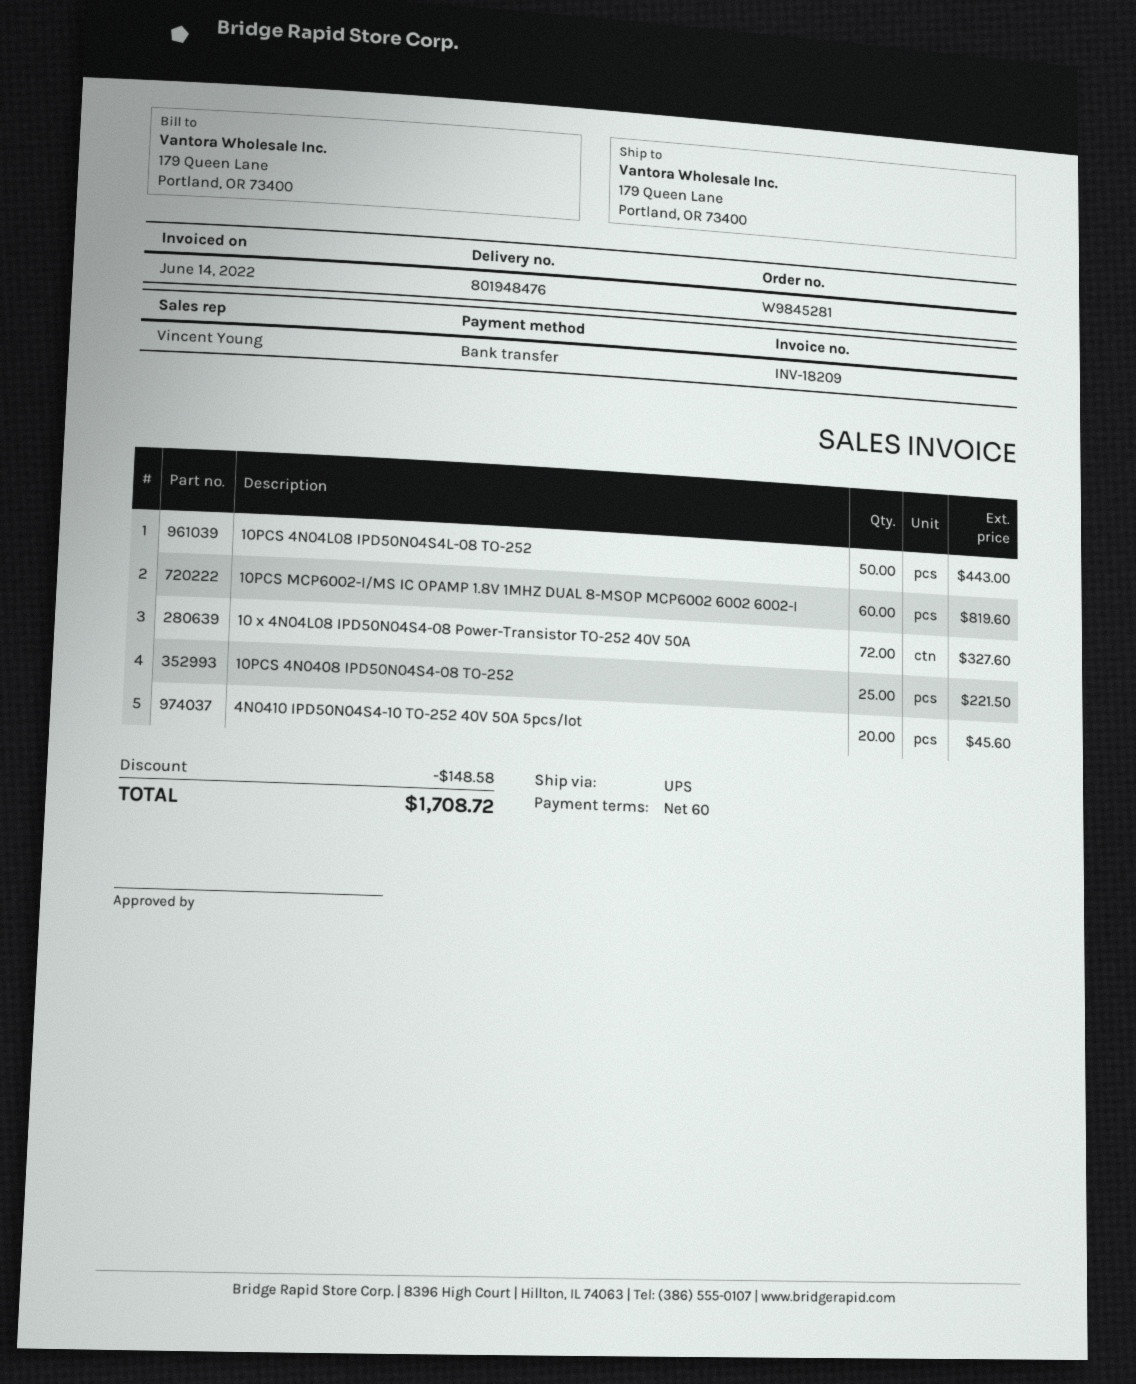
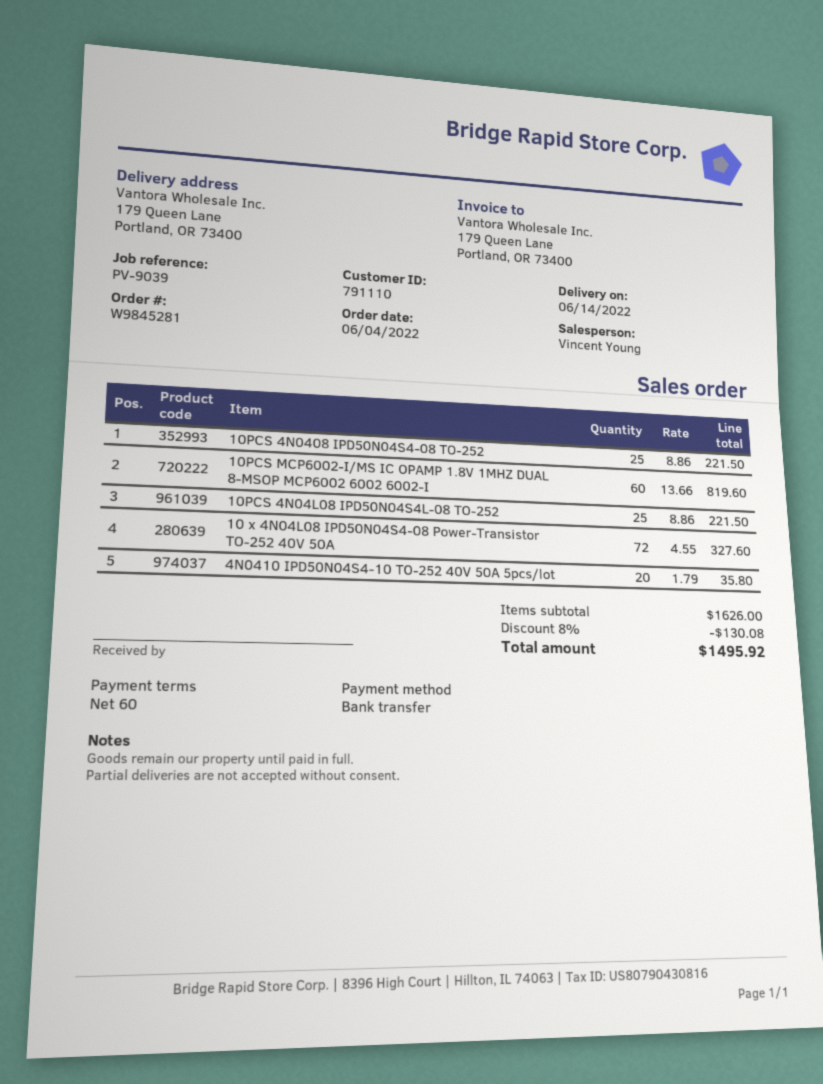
10PCS 4N04L08 IPD50N04S4L-08 TO-252: 50 for 443.00 -> 25 for 221.50
4N0410 IPD50N04S4-10 TO-252 40V 50A 5pcs/lot: 20 for 45.60 -> 20 for 35.80
discount: 148.58 -> 130.08
total: 1708.72 -> 1495.92

